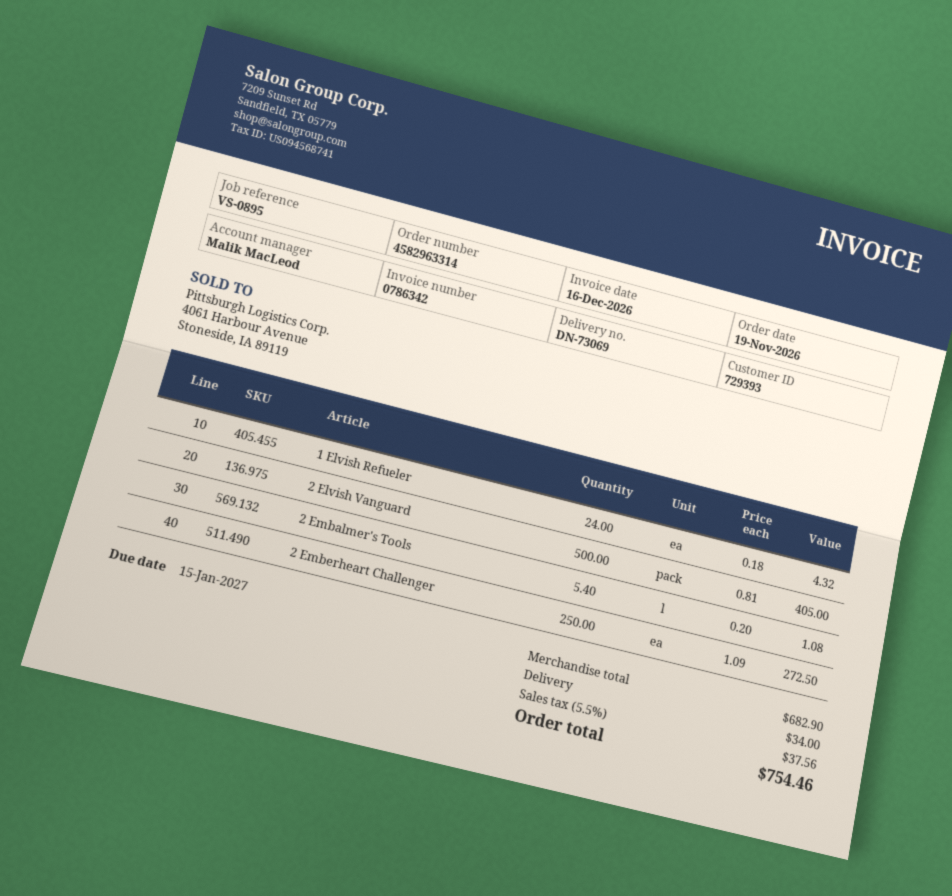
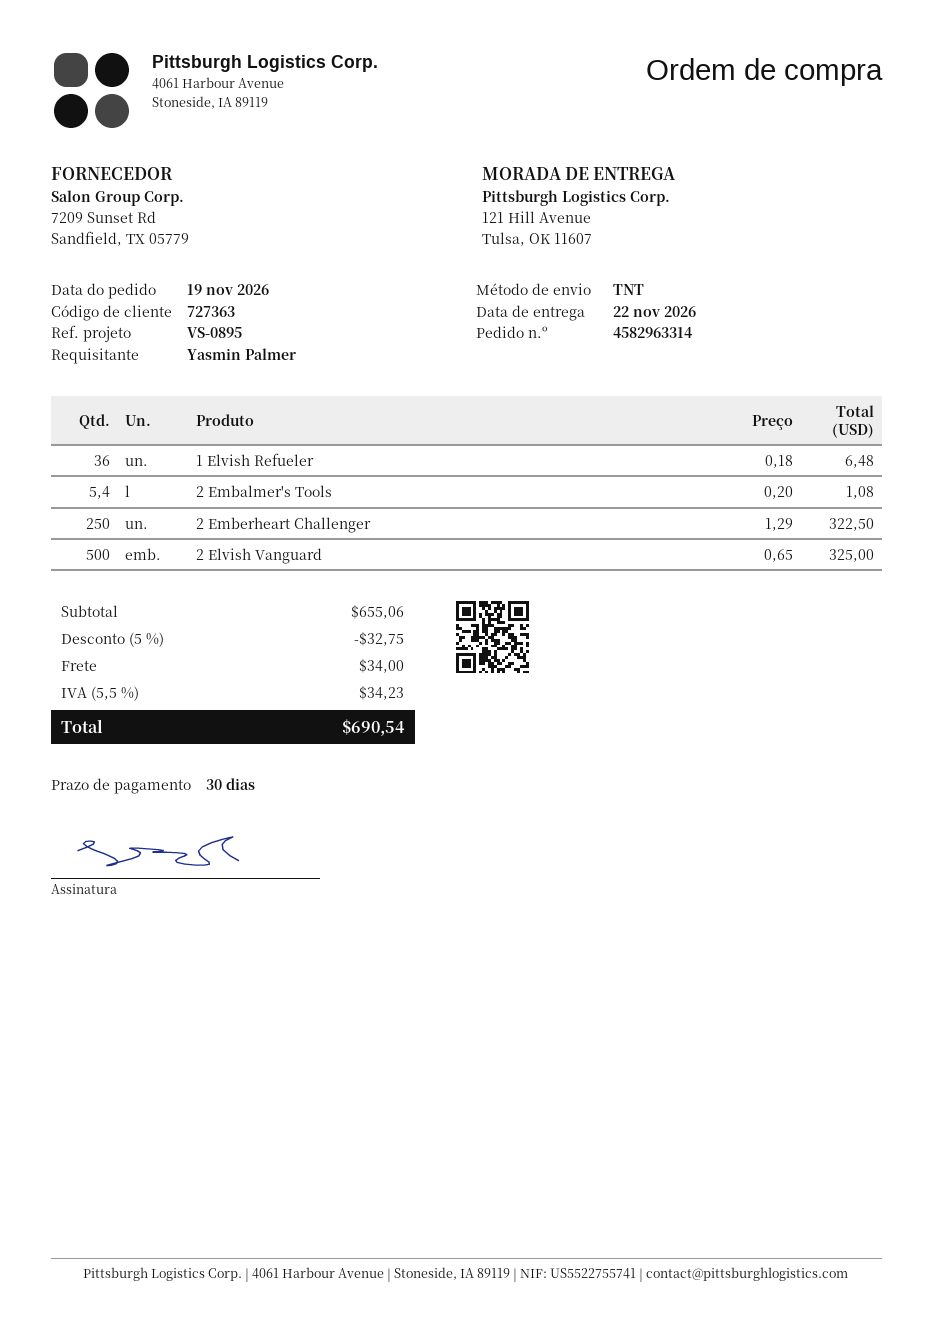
customer number: 729393 -> 727363
1 Elvish Refueler: 24 x 0.18 = 4.32 -> 36 x 0.18 = 6.48
2 Elvish Vanguard: 500 x 0.81 = 405.00 -> 500 x 0.65 = 325.00
2 Emberheart Challenger: 250 x 1.09 = 272.50 -> 250 x 1.29 = 322.50
subtotal: 682.90 -> 655.06
discount: none -> 5% = 32.75
tax: 5.5% = 37.56 -> 5.5% = 34.23
total: 754.46 -> 690.54

